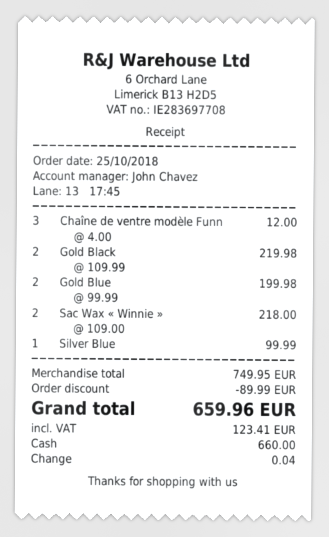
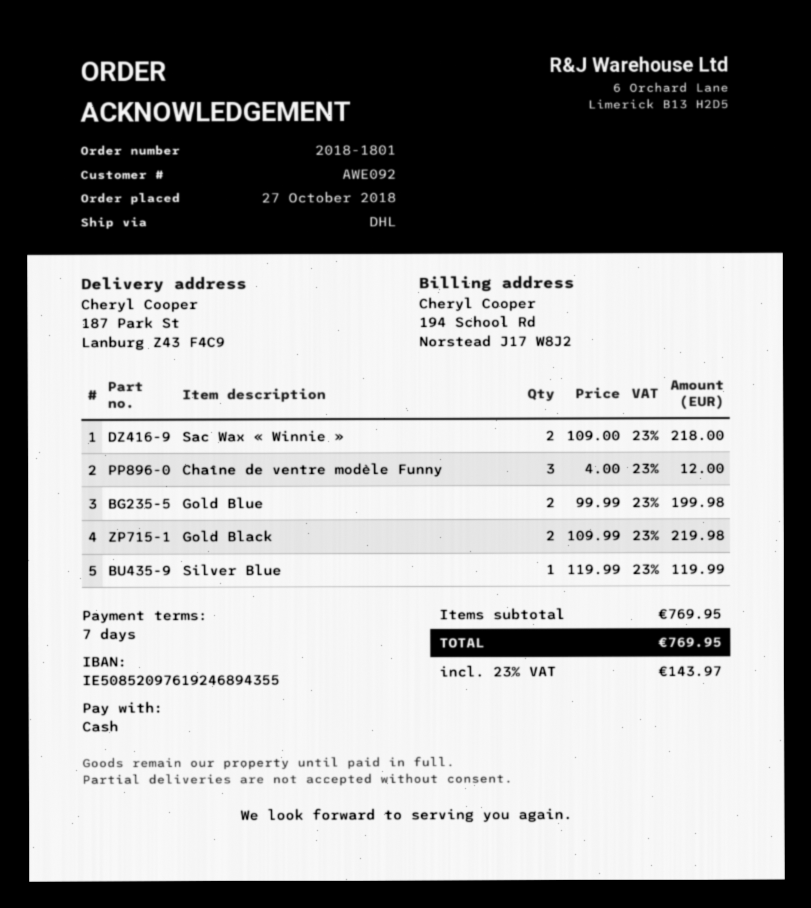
order date: 2018-10-25 -> 2018-10-27
Silver Blue: 1 x 99.99 = 99.99 -> 1 x 119.99 = 119.99
subtotal: 749.95 -> 769.95
discount: 89.99 -> none
tax: 123.41 -> 143.97
total: 659.96 -> 769.95

